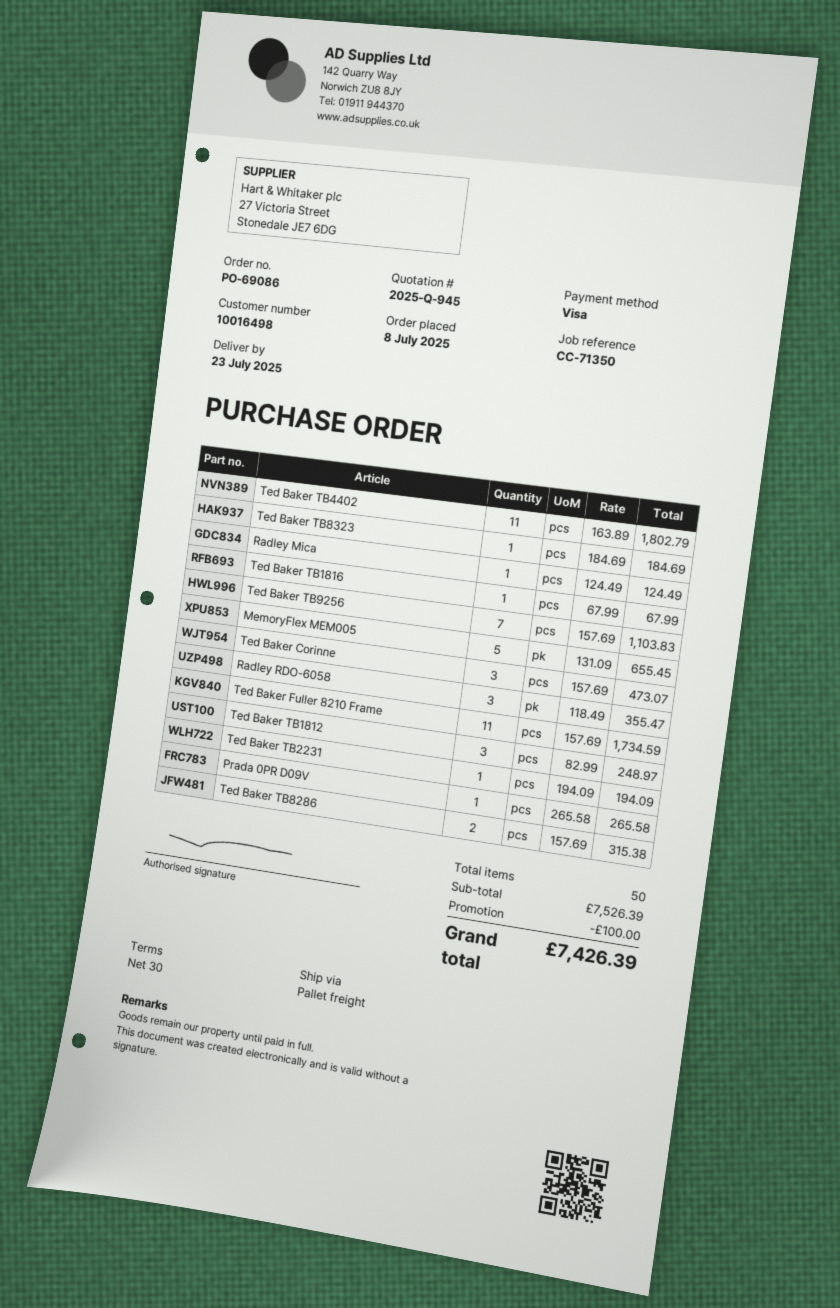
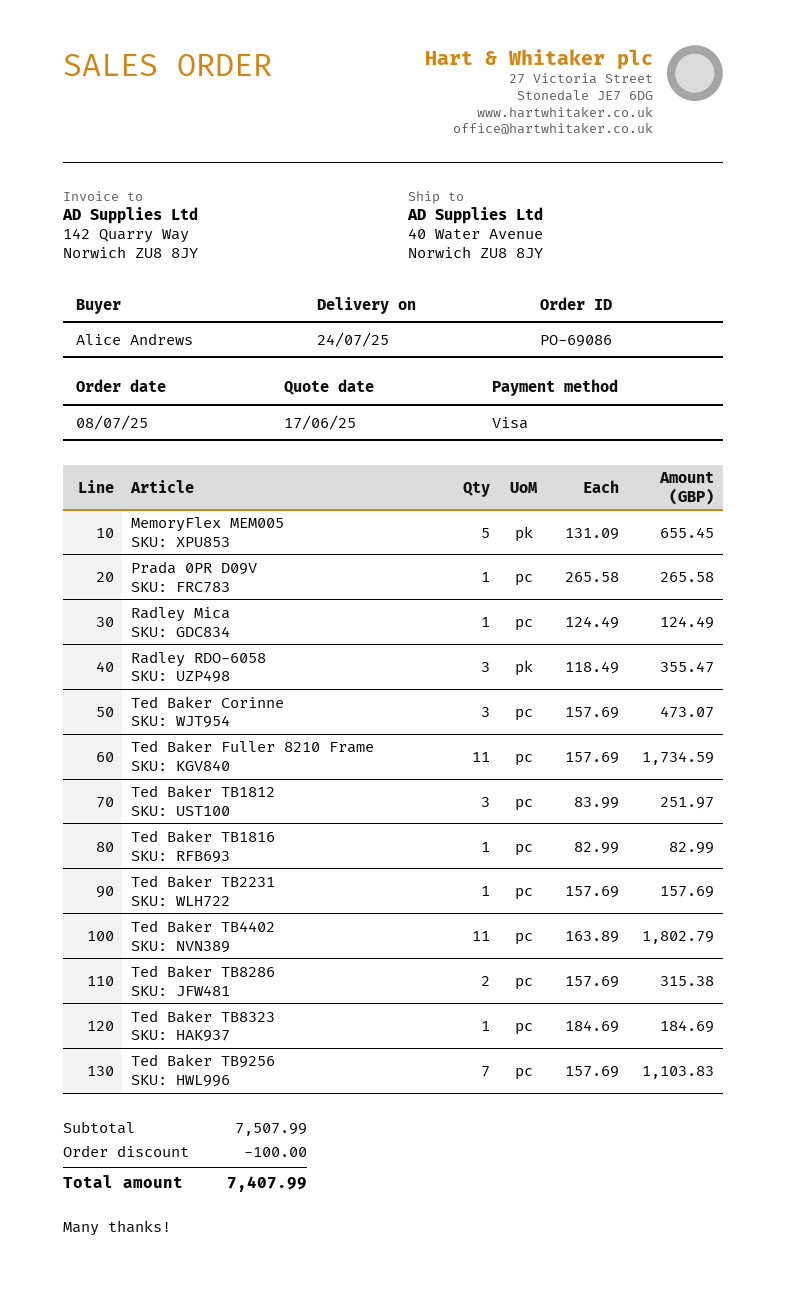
delivery date: 2025-07-23 -> 2025-07-24
Ted Baker TB1816: 1 x 67.99 = 67.99 -> 1 x 82.99 = 82.99
Ted Baker TB1812: 3 x 82.99 = 248.97 -> 3 x 83.99 = 251.97
Ted Baker TB2231: 1 x 194.09 = 194.09 -> 1 x 157.69 = 157.69
subtotal: 7526.39 -> 7507.99
total: 7426.39 -> 7407.99

